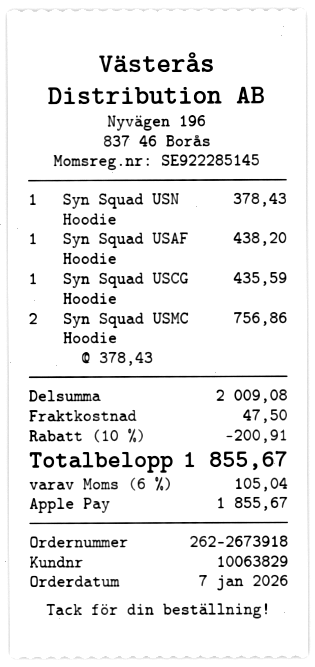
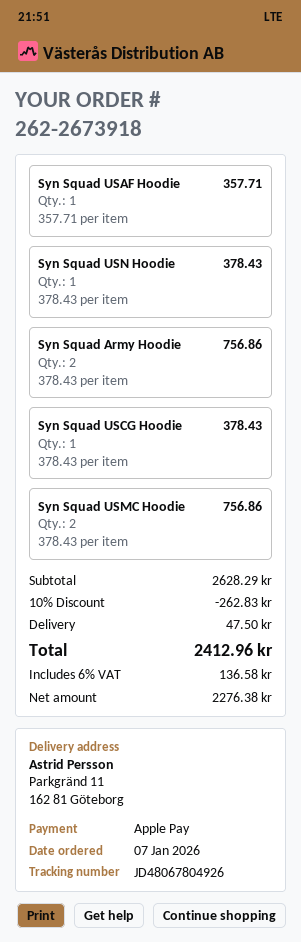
Syn Squad USAF Hoodie: 1 x 438.20 = 438.20 -> 1 x 357.71 = 357.71
Syn Squad USCG Hoodie: 1 x 435.59 = 435.59 -> 1 x 378.43 = 378.43
Syn Squad Army Hoodie: none -> 2 x 378.43 = 756.86
subtotal: 2009.08 -> 2628.29
discount: 10% = 200.91 -> 10% = 262.83
tax: 6% = 105.04 -> 6% = 136.58
total: 1855.67 -> 2412.96

